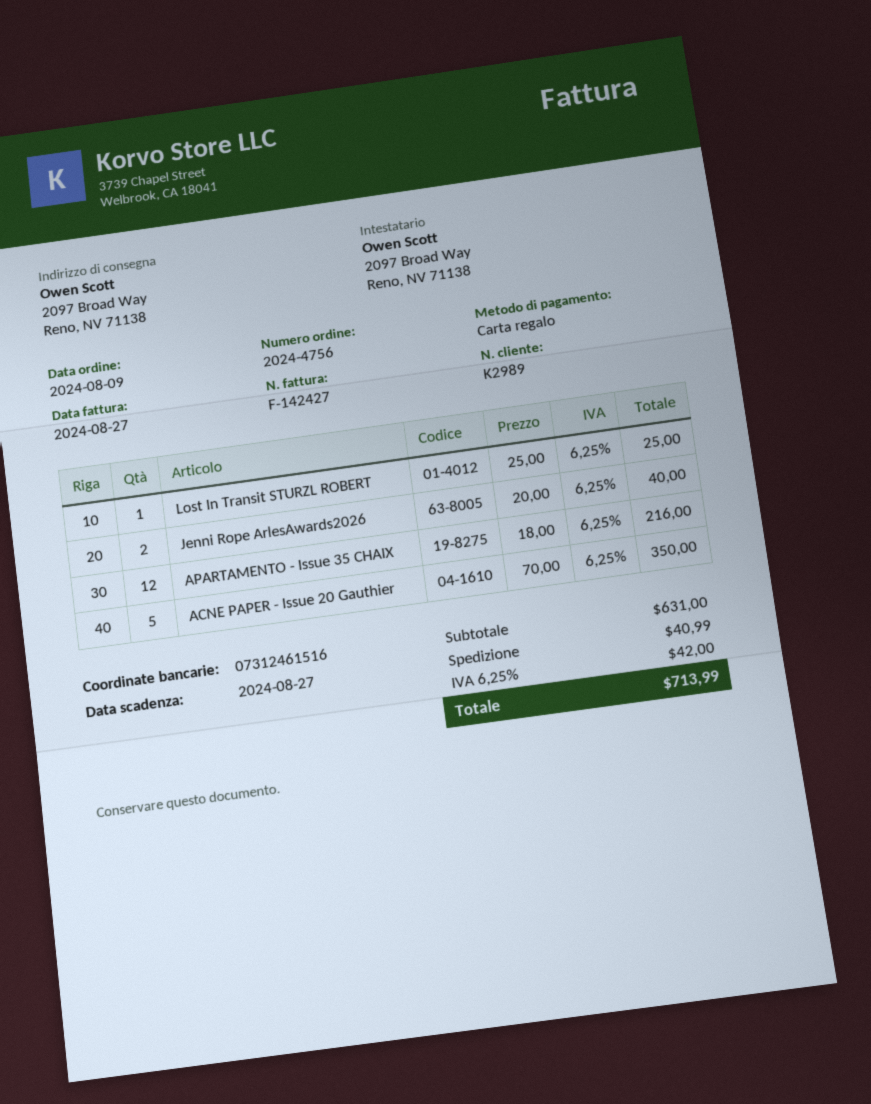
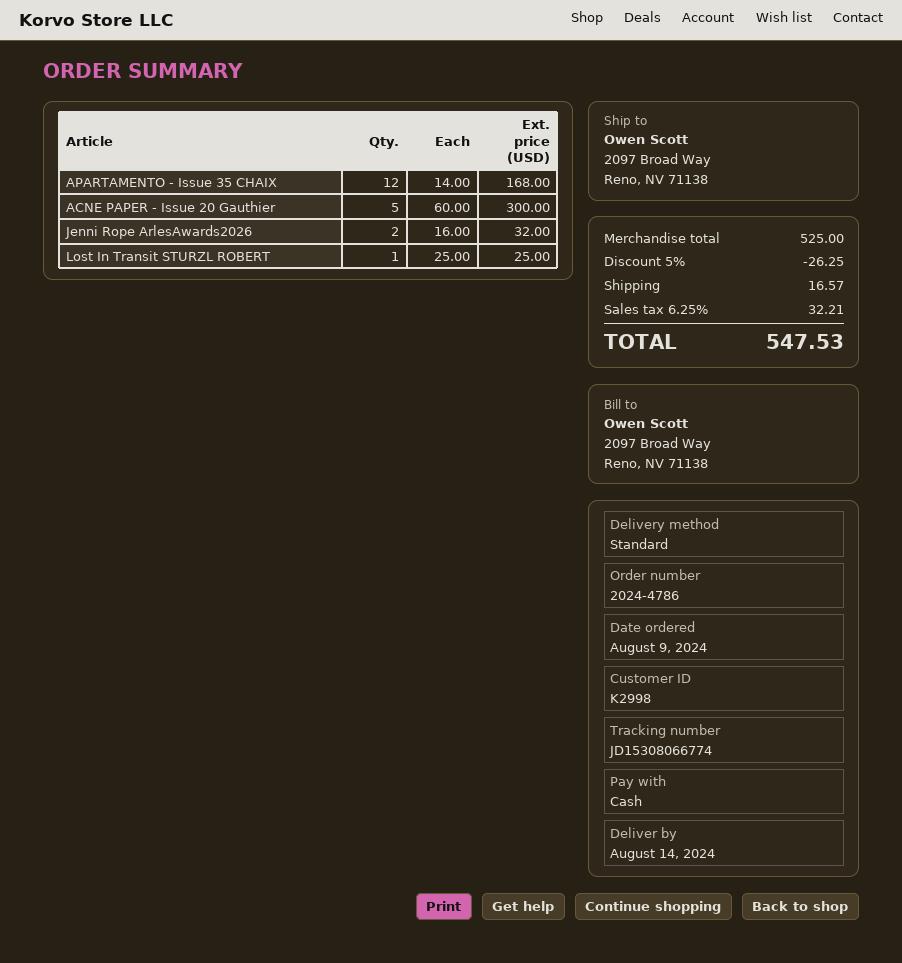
order number: 2024-4756 -> 2024-4786
customer number: K2989 -> K2998
payment method: gift card -> cash
Jenni Rope ArlesAwards2026: 2 x 20.00 = 40.00 -> 2 x 16.00 = 32.00
APARTAMENTO - Issue 35 CHAIX: 12 x 18.00 = 216.00 -> 12 x 14.00 = 168.00
ACNE PAPER - Issue 20 Gauthier: 5 x 70.00 = 350.00 -> 5 x 60.00 = 300.00
subtotal: 631.00 -> 525.00
discount: none -> 5% = 26.25
shipping: 40.99 -> 16.57
tax: 6.25% = 42.00 -> 6.25% = 32.21
total: 713.99 -> 547.53

